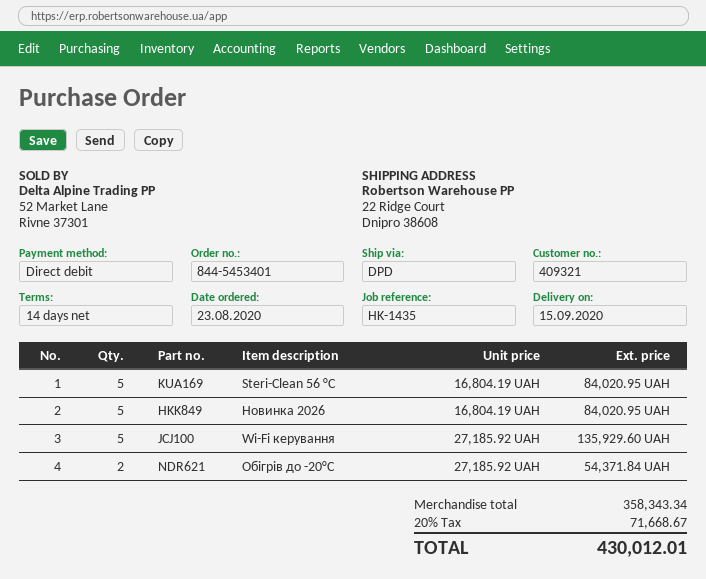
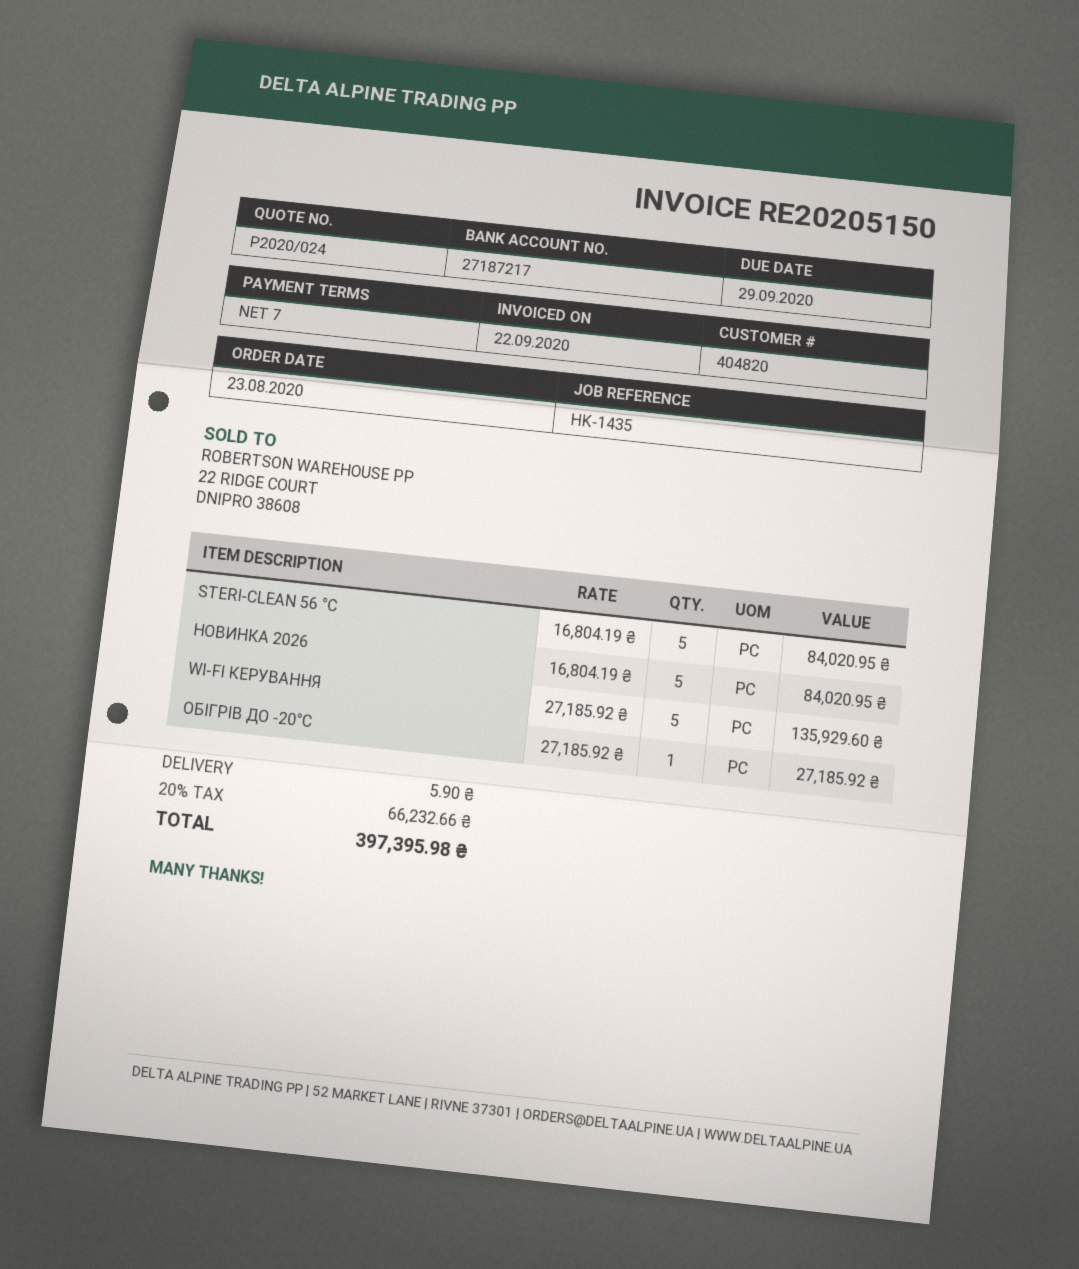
payment terms: 14 days -> 7 days
customer number: 409321 -> 404820
Обігрів до -20°C: 2 x 27185.92 = 54371.84 -> 1 x 27185.92 = 27185.92
shipping: none -> 5.90
tax: 20% = 71668.67 -> 20% = 66232.66
total: 430012.01 -> 397395.98

